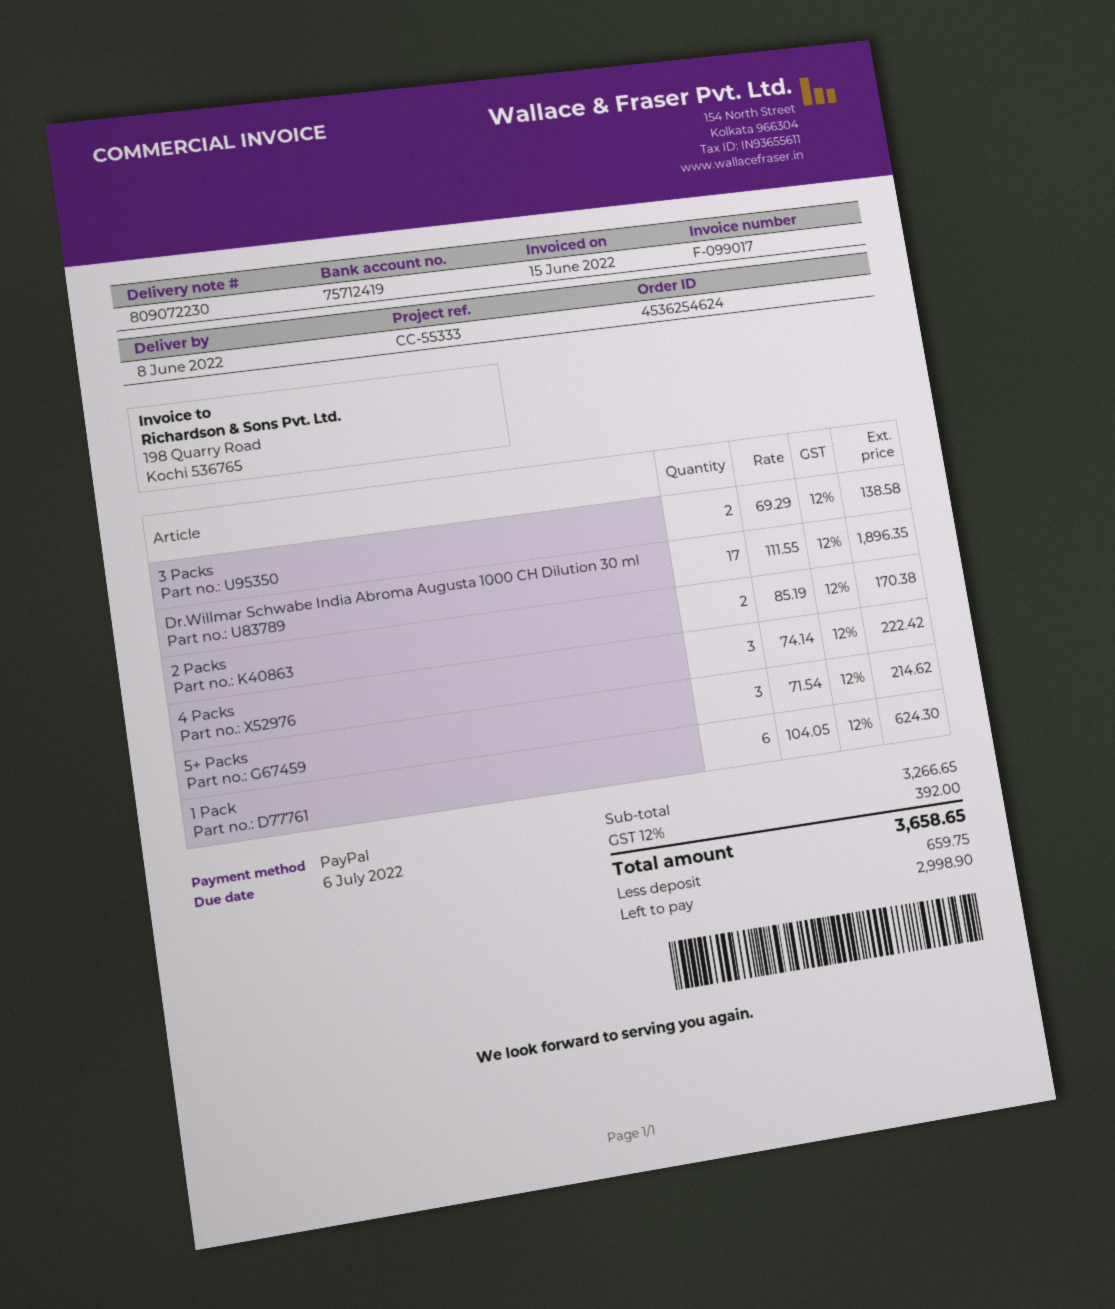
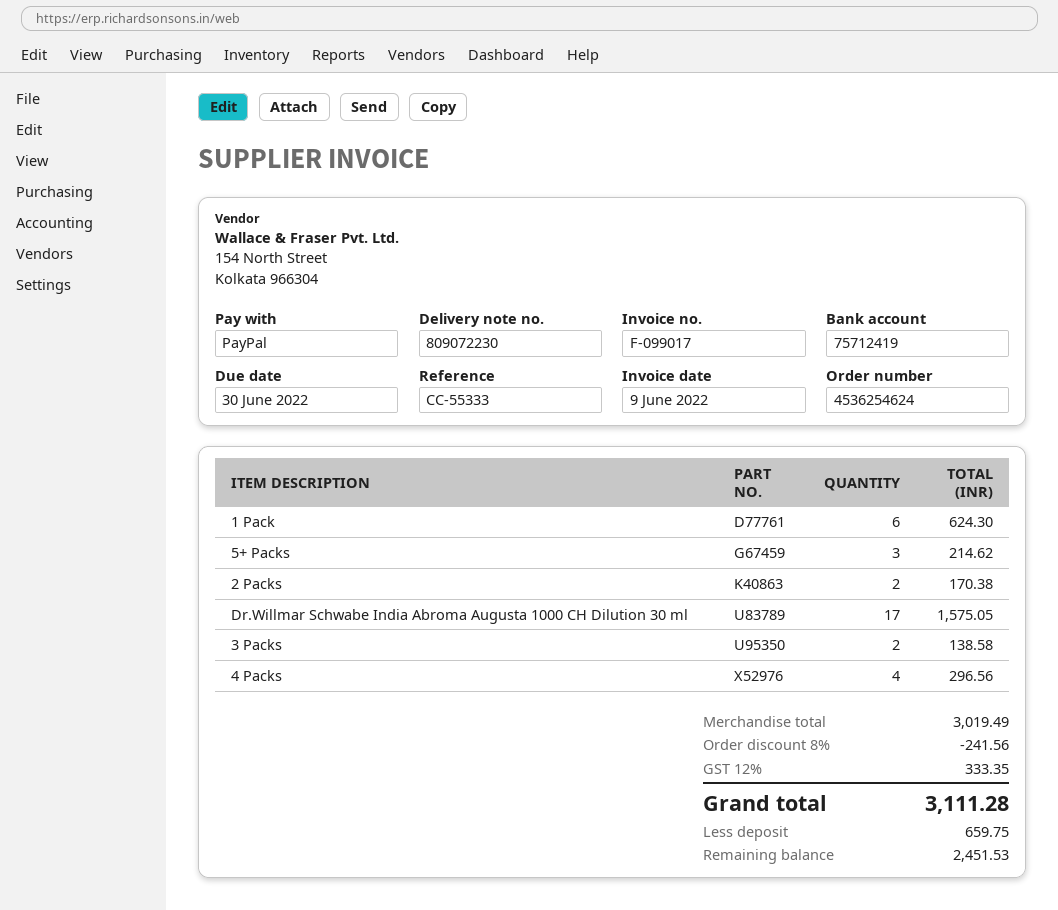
invoice date: 2022-06-15 -> 2022-06-09
due date: 2022-07-06 -> 2022-06-30
Dr.Willmar Schwabe India Abroma Augusta 1000 CH Dilution 30 ml: 17 for 1896.35 -> 17 for 1575.05
4 Packs: 3 for 222.42 -> 4 for 296.56
subtotal: 3266.65 -> 3019.49
discount: none -> 8% = 241.56
tax: 12% = 392.00 -> 12% = 333.35
total: 3658.65 -> 3111.28
balance: 2998.90 -> 2451.53

